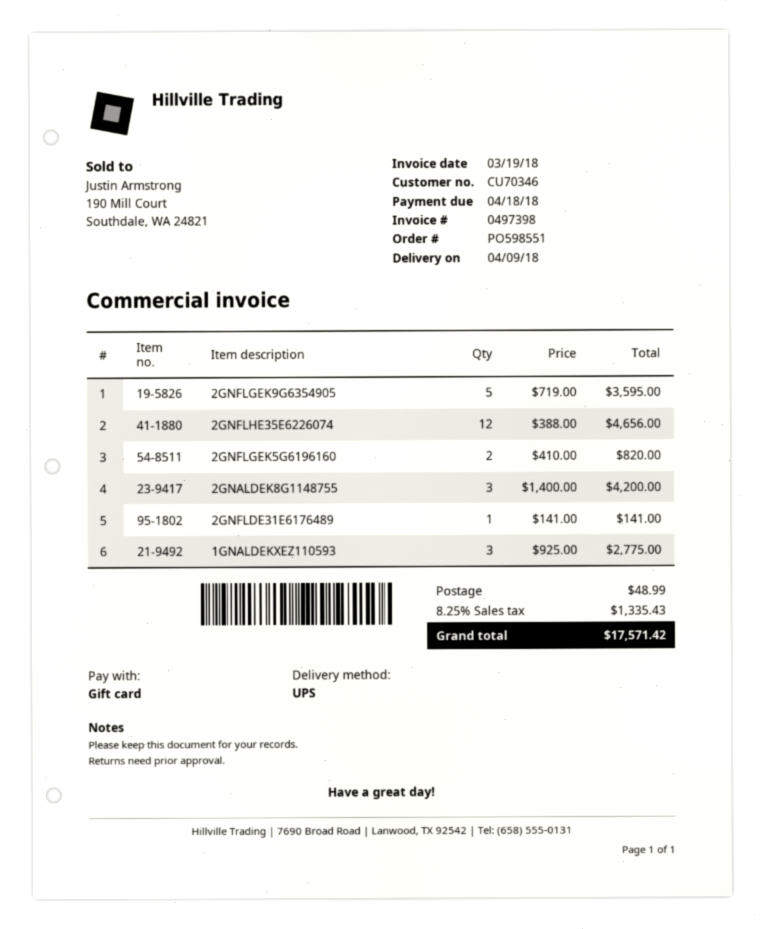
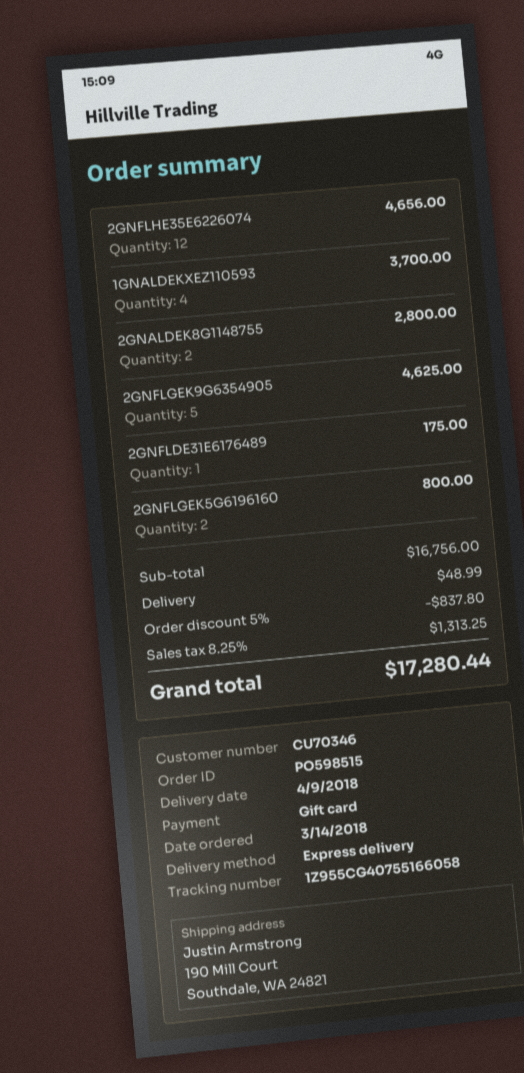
order number: PO598551 -> PO598515
shipping method: UPS -> express
2GNFLGEK9G6354905: 5 for 3595.00 -> 5 for 4625.00
2GNFLGEK5G6196160: 2 for 820.00 -> 2 for 800.00
2GNALDEK8G1148755: 3 for 4200.00 -> 2 for 2800.00
2GNFLDE31E6176489: 1 for 141.00 -> 1 for 175.00
1GNALDEKXEZ110593: 3 for 2775.00 -> 4 for 3700.00
discount: none -> 5% = 837.80
tax: 8.25% = 1335.43 -> 8.25% = 1313.25
total: 17571.42 -> 17280.44

